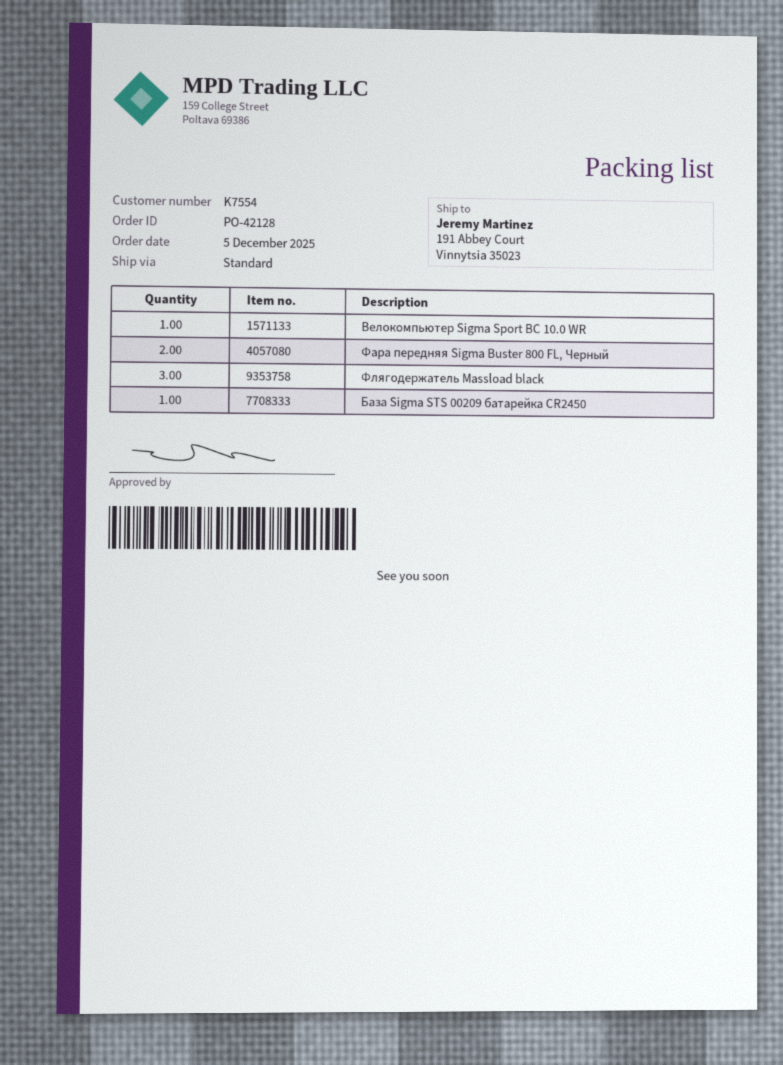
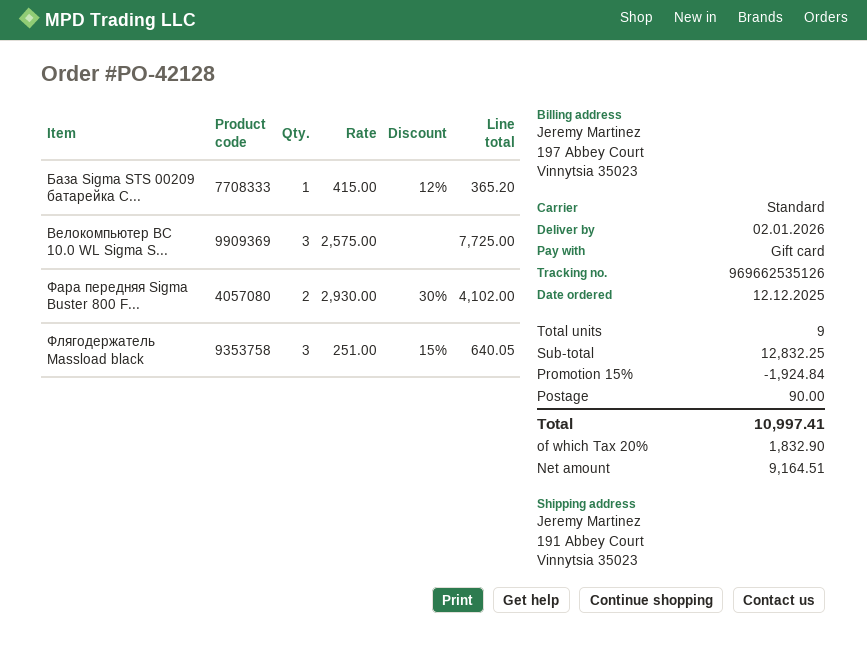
order date: 2025-12-05 -> 2025-12-12
Велокомпьютер Sigma Sport BC 10.0 WR: 1 -> none
Велокомпьютер BC 10.0 WL Sigma S...: none -> 3

